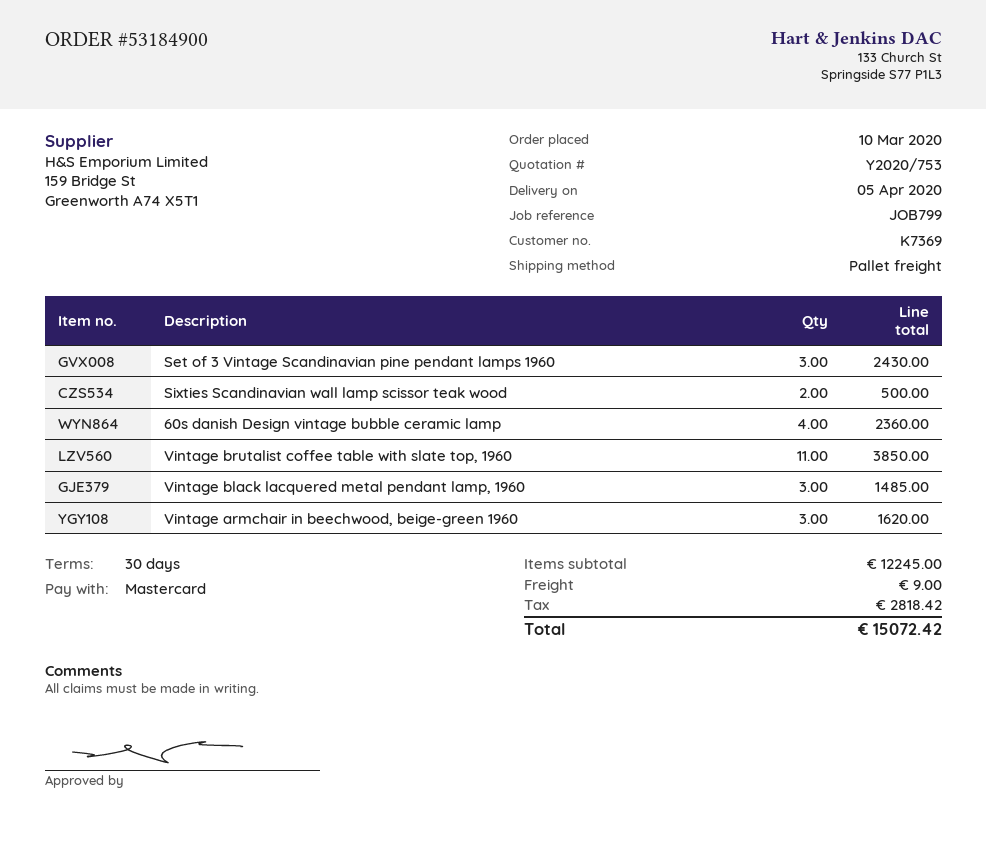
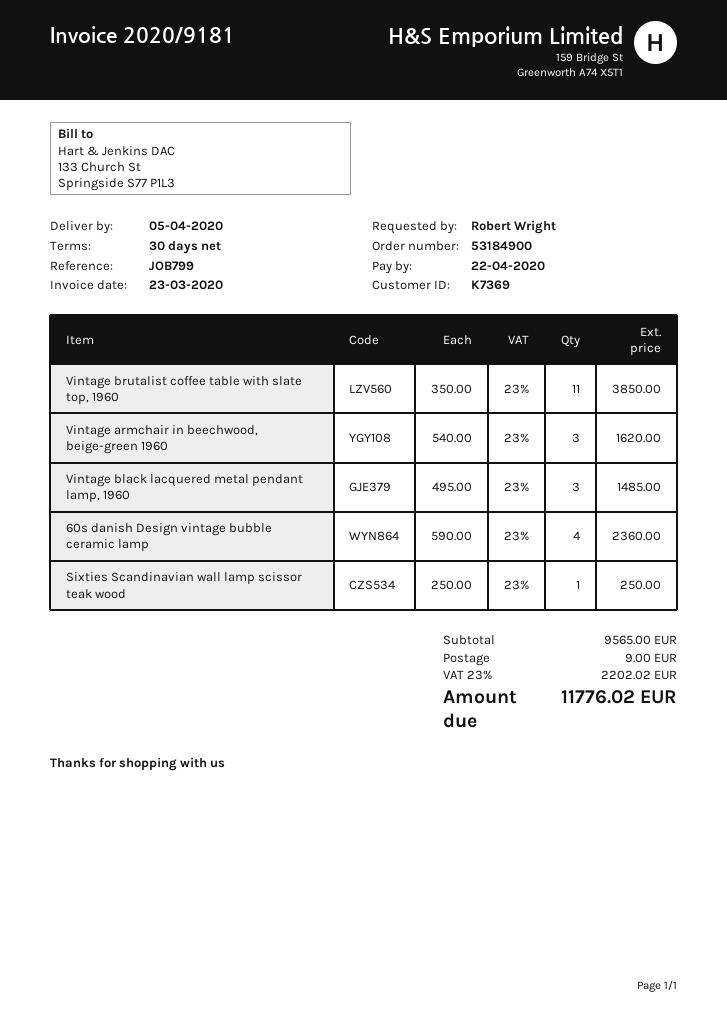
Set of 3 Vintage Scandinavian pine pendant lamps 1960: 3 for 2430.00 -> none
Sixties Scandinavian wall lamp scissor teak wood: 2 for 500.00 -> 1 for 250.00
subtotal: 12245.00 -> 9565.00
tax: 2818.42 -> 2202.02
total: 15072.42 -> 11776.02

